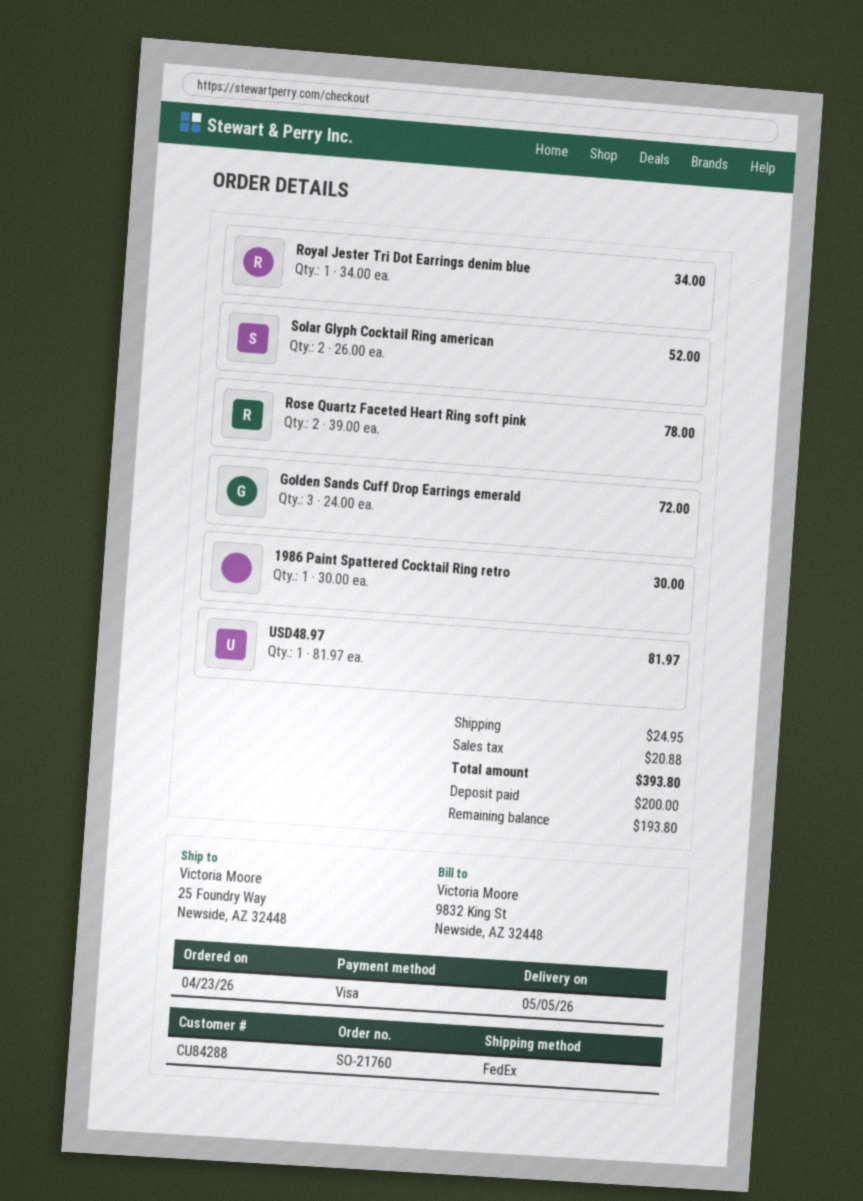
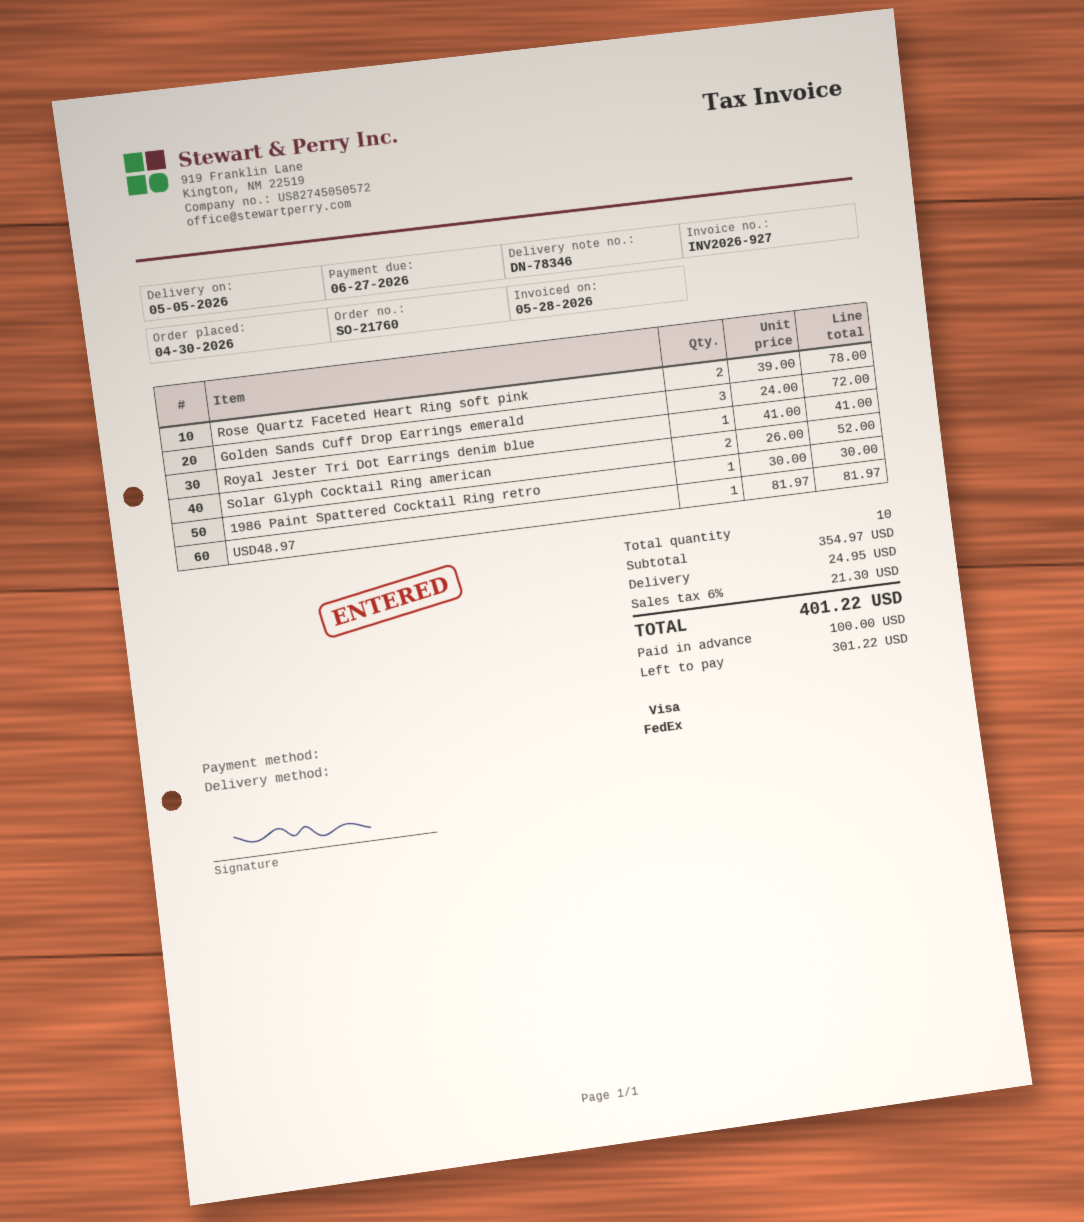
order date: 2026-04-23 -> 2026-04-30
Royal Jester Tri Dot Earrings denim blue: 1 x 34.00 = 34.00 -> 1 x 41.00 = 41.00
tax: 20.88 -> 21.30
total: 393.80 -> 401.22
deposit: 200.00 -> 100.00
balance: 193.80 -> 301.22

